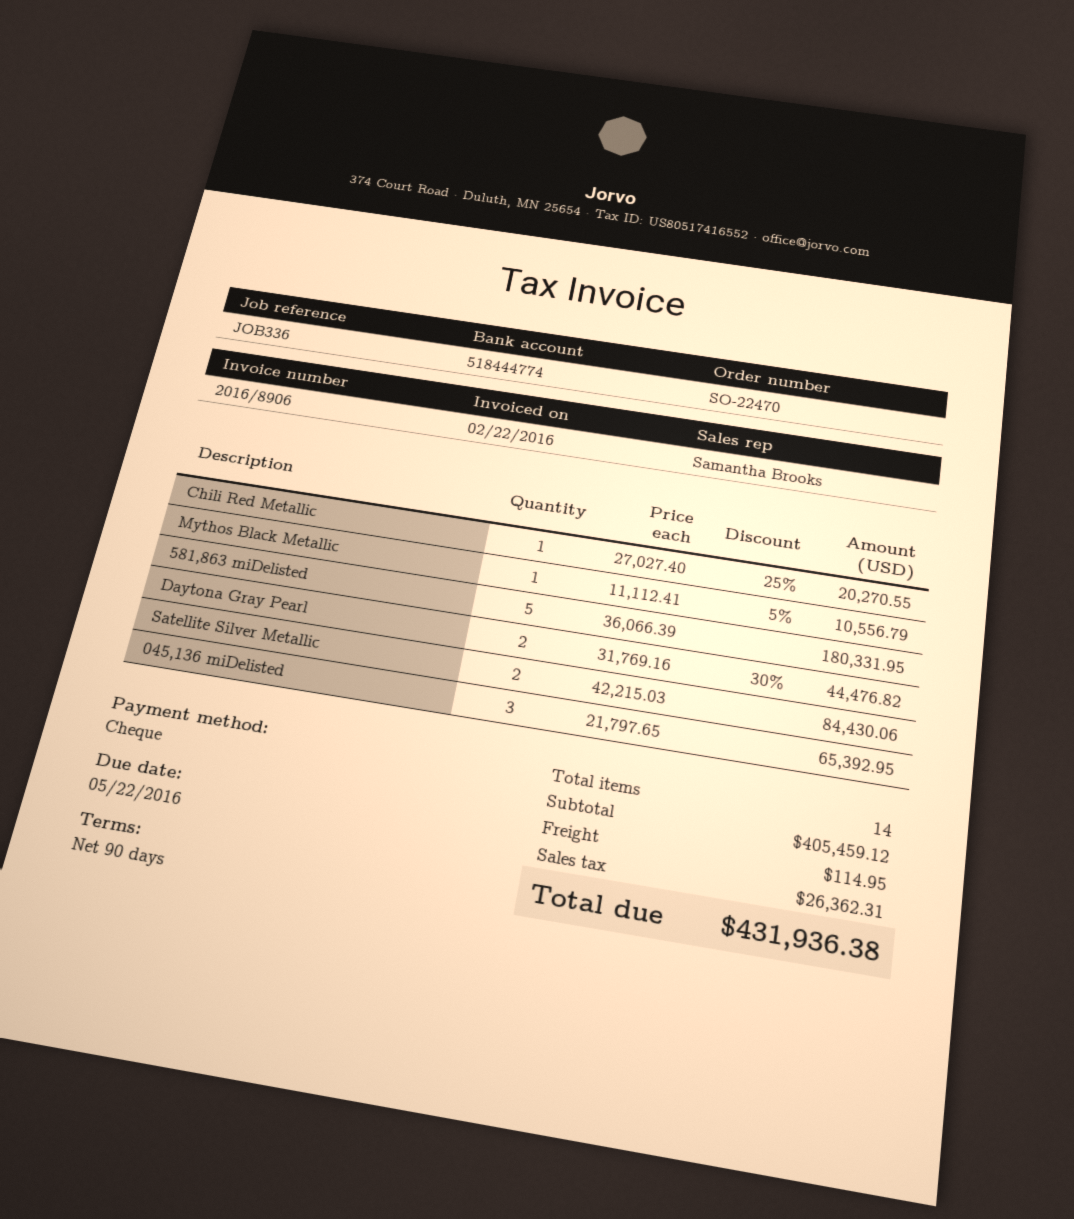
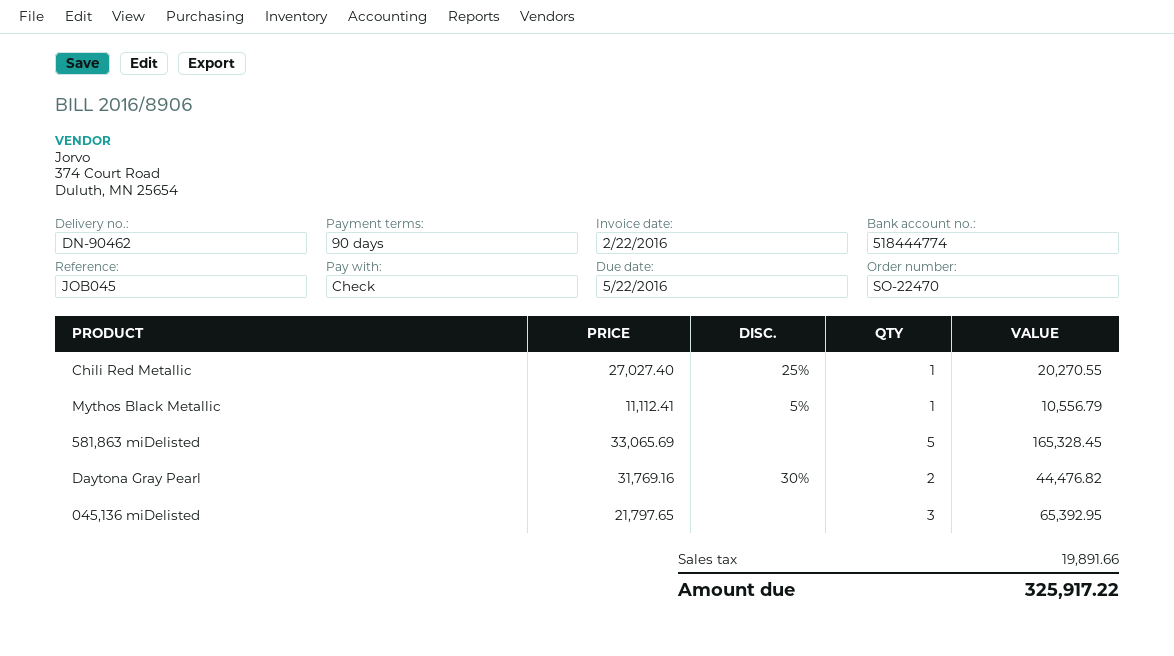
reference: JOB336 -> JOB045
581,863 miDelisted: 5 x 36066.39 = 180331.95 -> 5 x 33065.69 = 165328.45
Satellite Silver Metallic: 2 x 42215.03 = 84430.06 -> none
shipping: 114.95 -> none
tax: 26362.31 -> 19891.66
total: 431936.38 -> 325917.22

